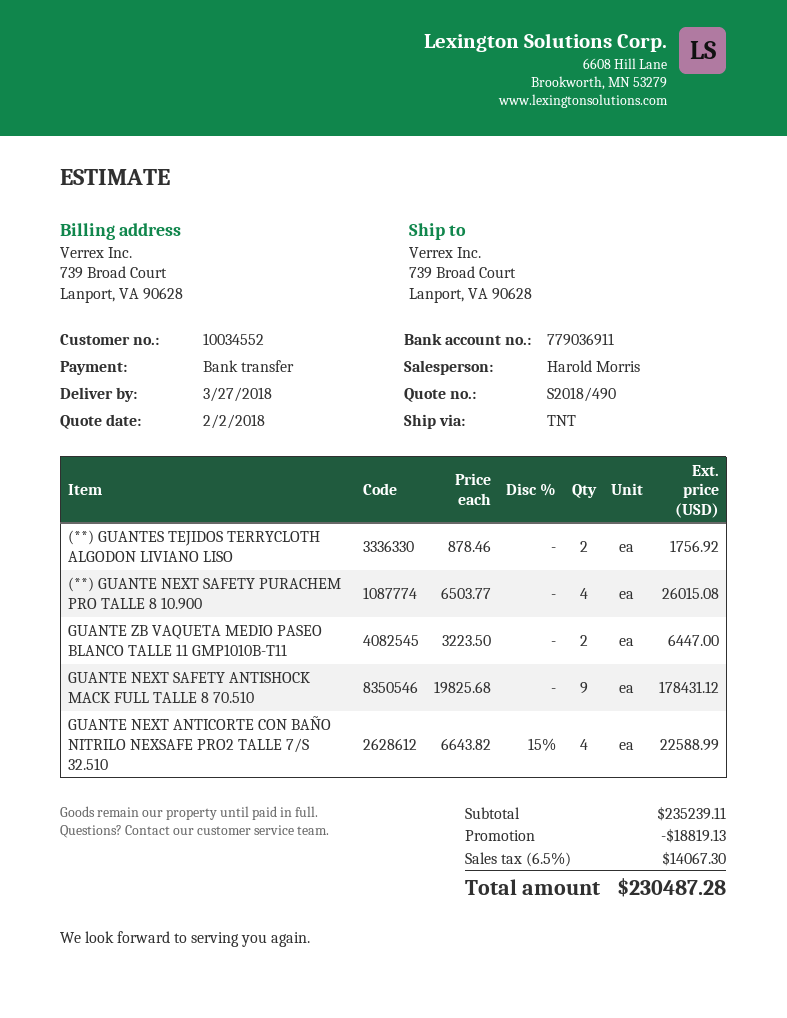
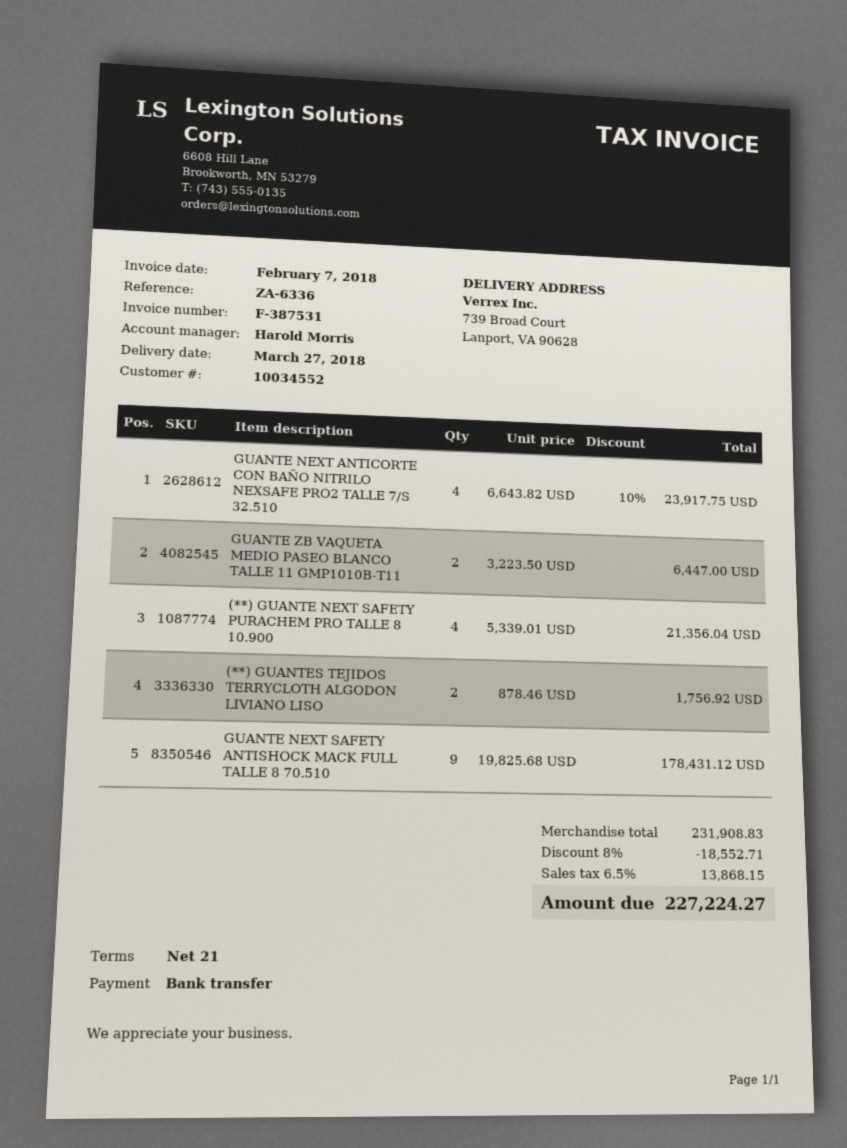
(**) GUANTE NEXT SAFETY PURACHEM PRO TALLE 8 10.900: 4 x 6503.77 = 26015.08 -> 4 x 5339.01 = 21356.04
GUANTE NEXT ANTICORTE CON BAÑO NITRILO NEXSAFE PRO2 TALLE 7/S 32.510: 4 x 6643.82 - 15% = 22588.99 -> 4 x 6643.82 - 10% = 23917.75
subtotal: 235239.11 -> 231908.83
discount: 18819.13 -> 18552.71
tax: 6.5% = 14067.30 -> 6.5% = 13868.15
total: 230487.28 -> 227224.27

